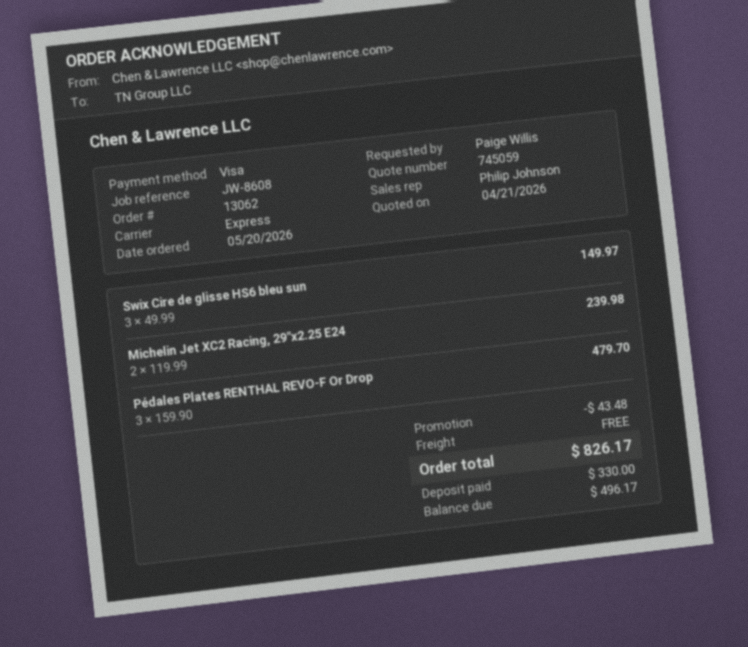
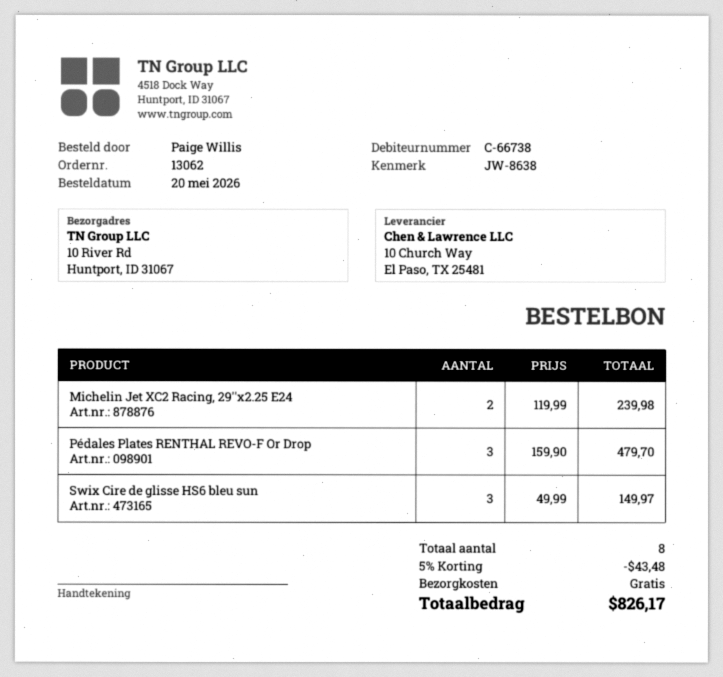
reference: JW-8608 -> JW-8638

